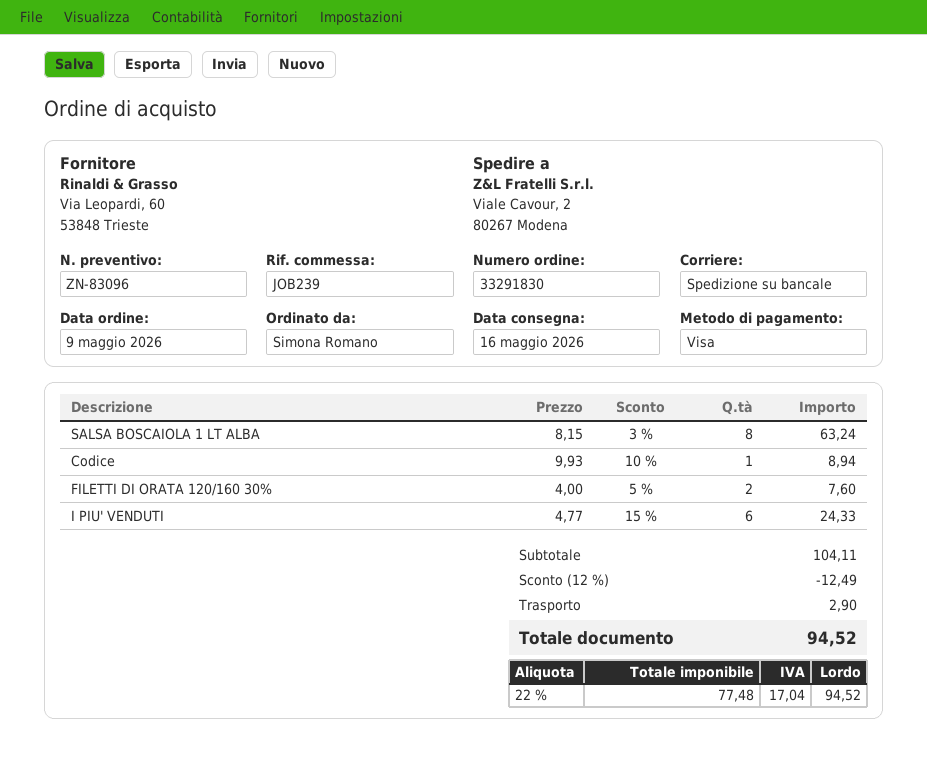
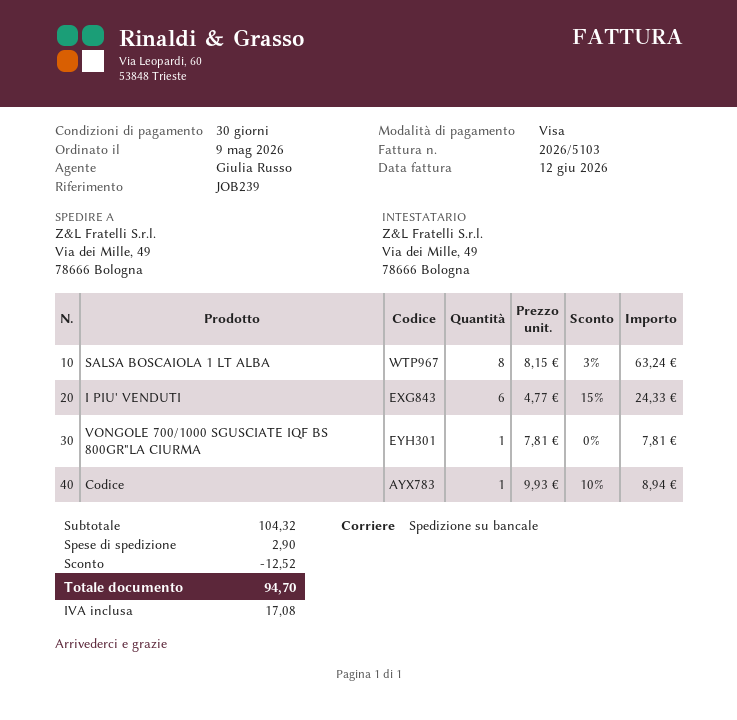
ship to: Viale Cavour, 2, 80267 Modena -> Via dei Mille, 49, 78666 Bologna
FILETTI DI ORATA 120/160 30%: 2 x 4.00 - 5% = 7.60 -> none
VONGOLE 700/1000 SGUSCIATE IQF BS 800GR"LA CIURMA: none -> 1 x 7.81 = 7.81
subtotal: 104.11 -> 104.32
discount: 12.49 -> 12.52
tax: 17.04 -> 17.08
total: 94.52 -> 94.70

